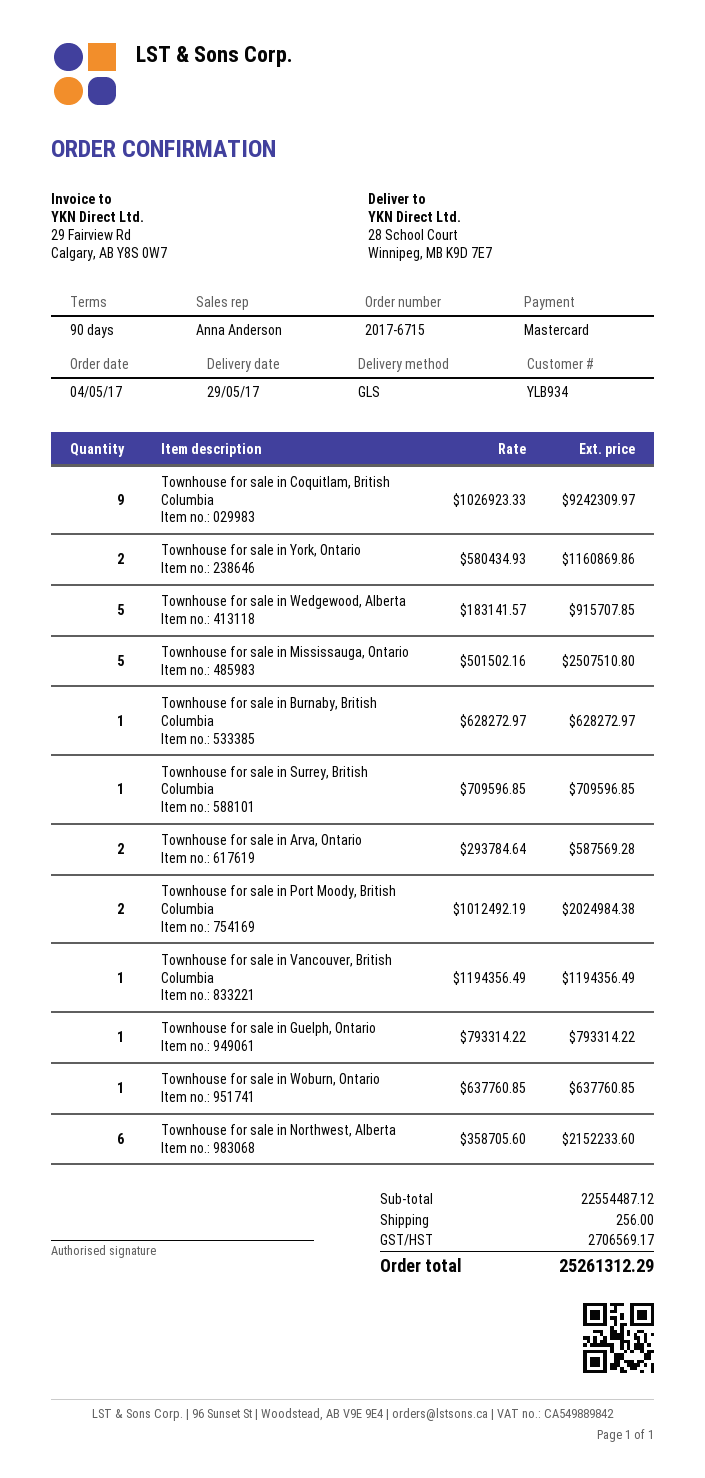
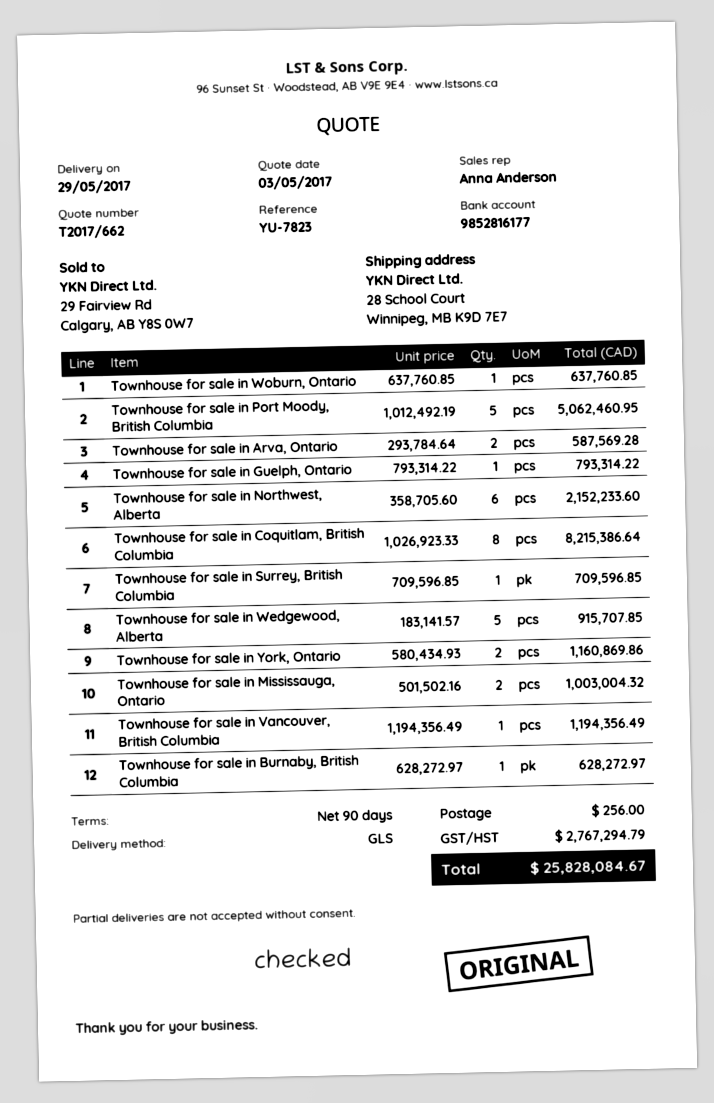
Townhouse for sale in Coquitlam, British Columbia: 9 x 1026923.33 = 9242309.97 -> 8 x 1026923.33 = 8215386.64
Townhouse for sale in Mississauga, Ontario: 5 x 501502.16 = 2507510.80 -> 2 x 501502.16 = 1003004.32
Townhouse for sale in Port Moody, British Columbia: 2 x 1012492.19 = 2024984.38 -> 5 x 1012492.19 = 5062460.95
tax: 2706569.17 -> 2767294.79
total: 25261312.29 -> 25828084.67

